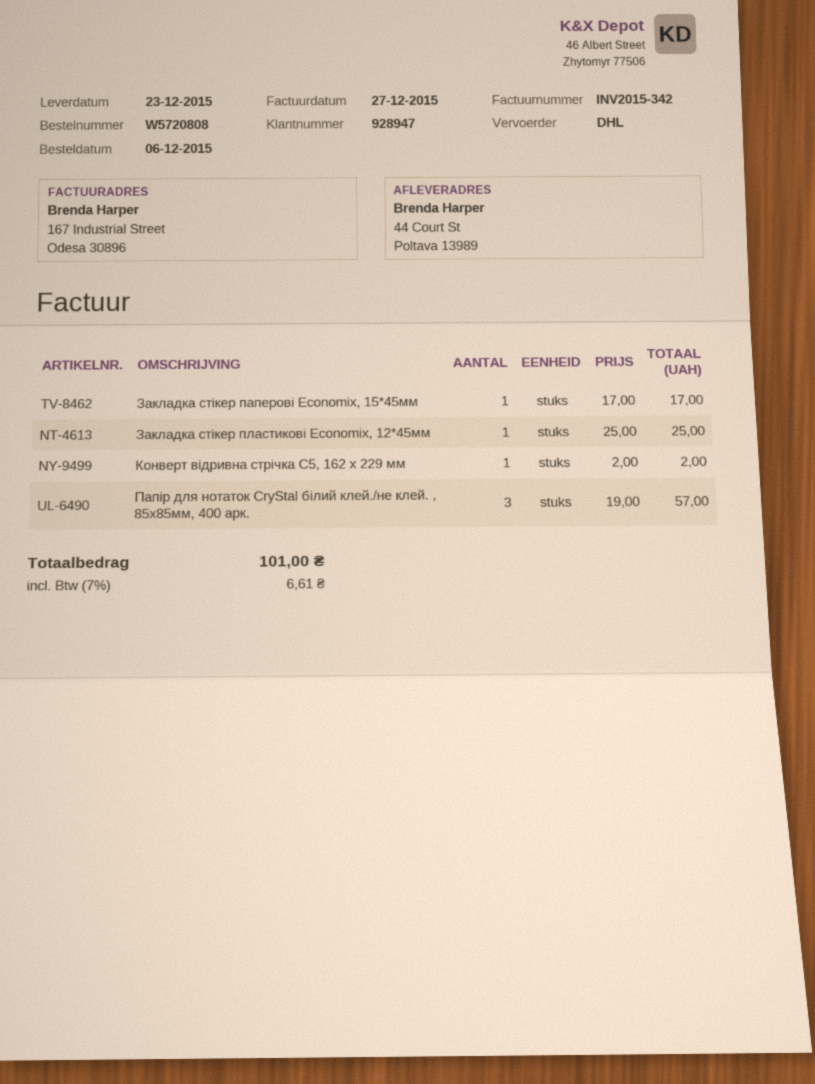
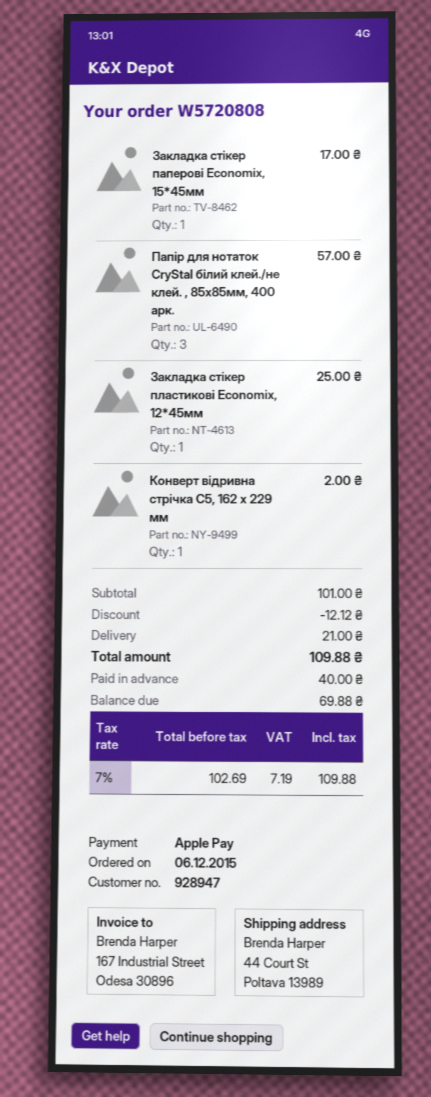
discount: none -> 12.12
shipping: none -> 21.00
tax: 7% = 6.61 -> 7% = 7.19
total: 101.00 -> 109.88

